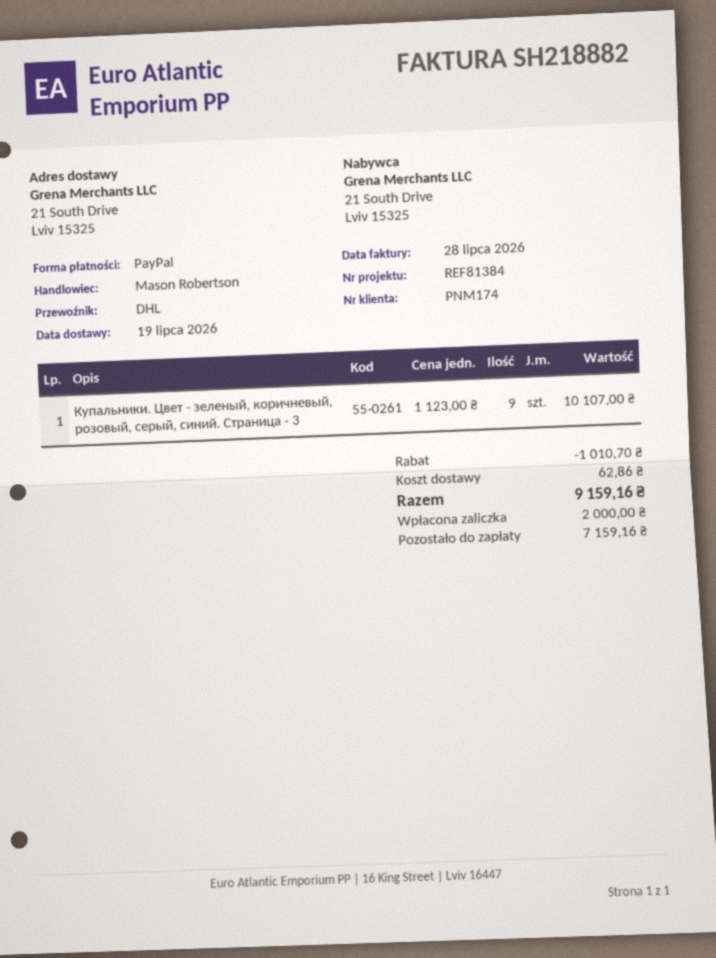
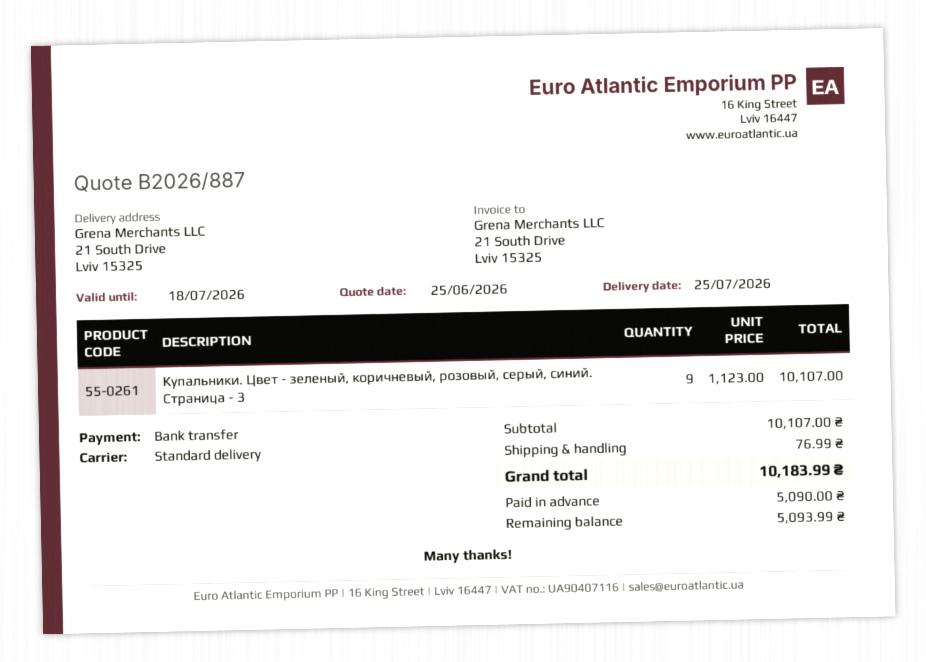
delivery date: 2026-07-19 -> 2026-07-25
payment method: PayPal -> bank transfer
shipping method: DHL -> standard
discount: 1010.70 -> none
shipping: 62.86 -> 76.99
total: 9159.16 -> 10183.99
deposit: 2000.00 -> 5090.00
balance: 7159.16 -> 5093.99

